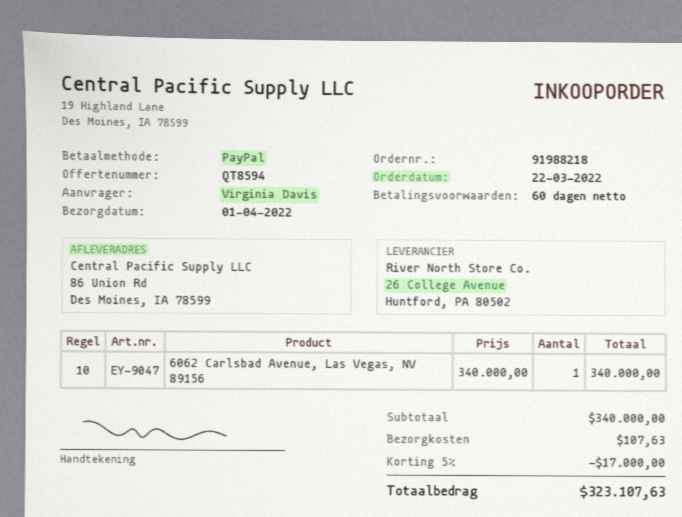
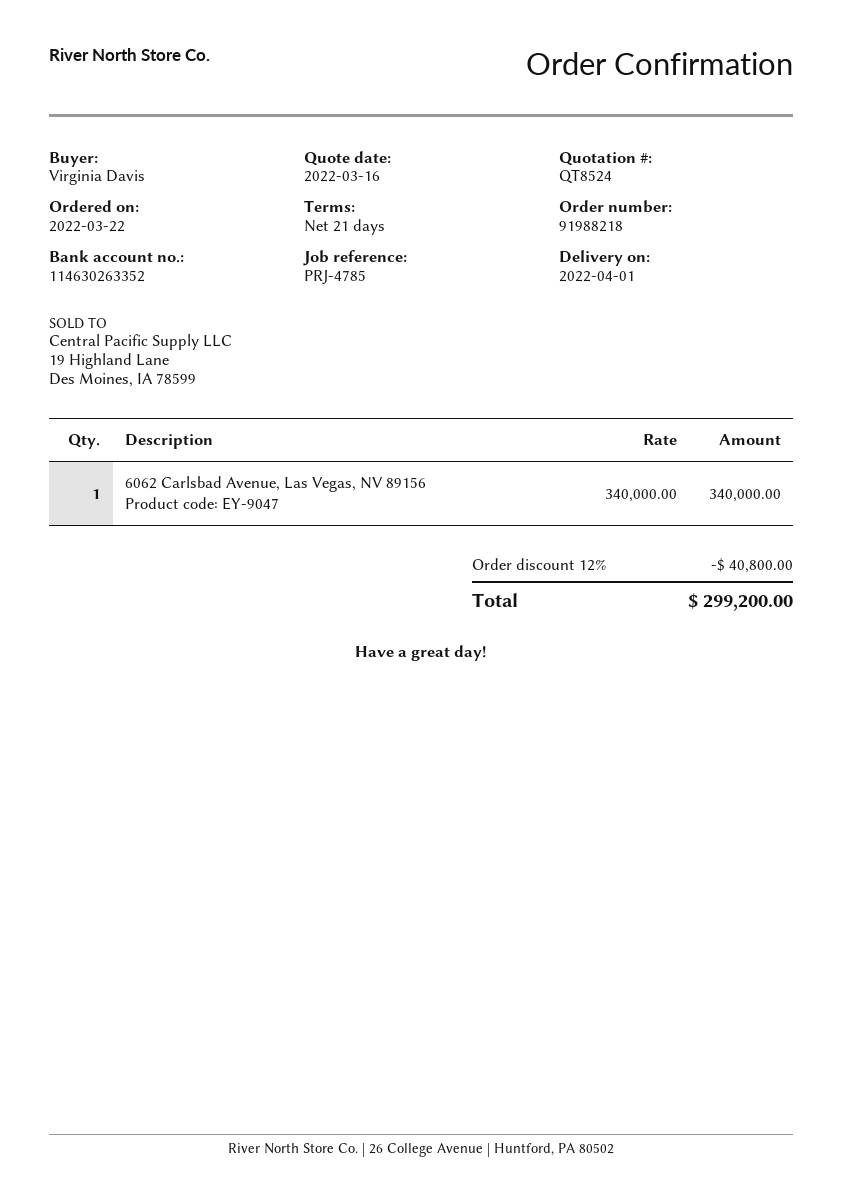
quote number: QT8594 -> QT8524
payment terms: 60 days -> 21 days
discount: 5% = 17000.00 -> 12% = 40800.00
shipping: 107.63 -> none
total: 323107.63 -> 299200.00

